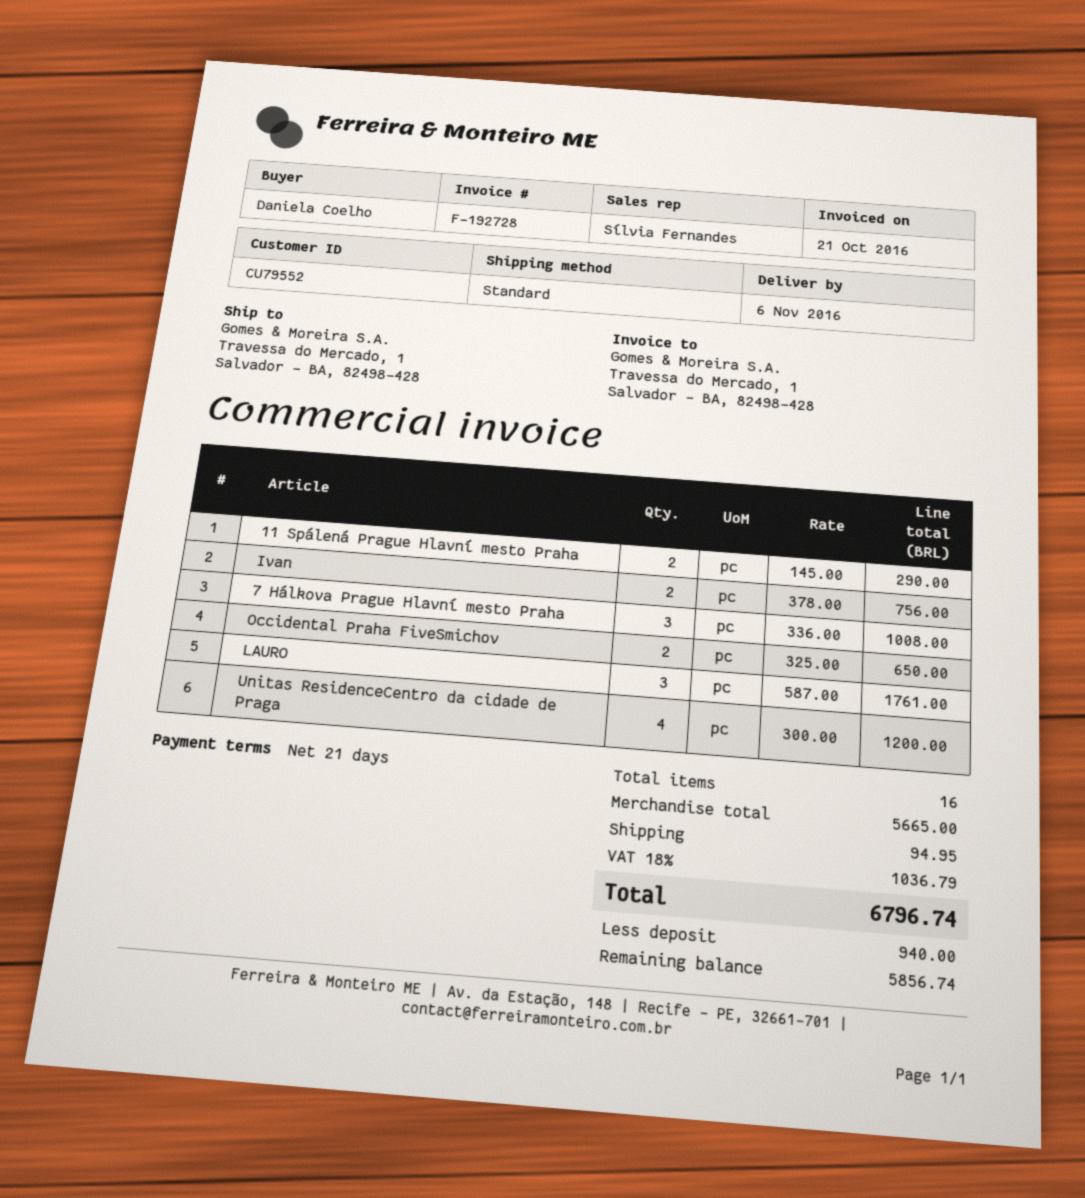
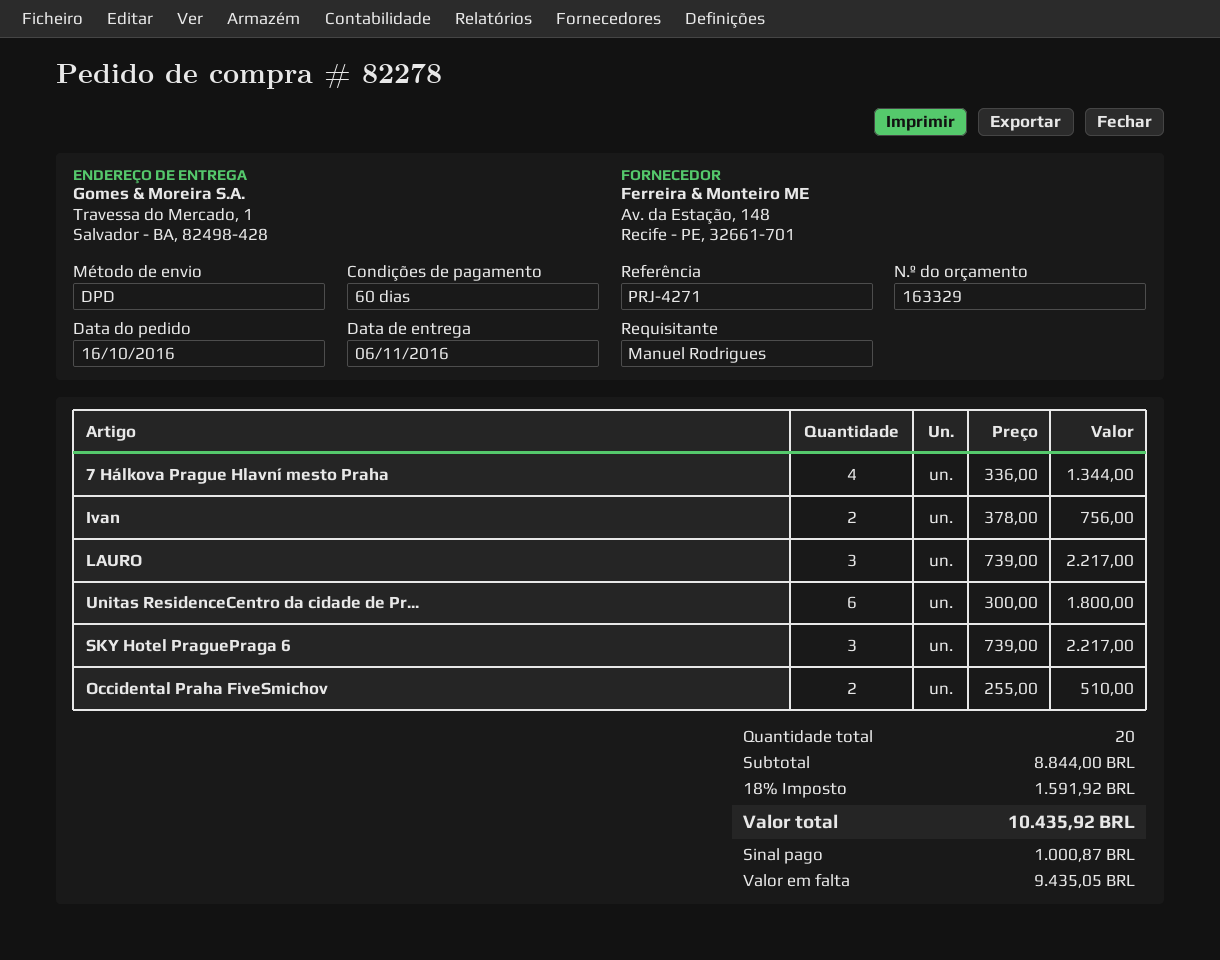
payment terms: 21 days -> 60 days
ordered by: Daniela Coelho -> Manuel Rodrigues
shipping method: standard -> DPD
11 Spálená Prague Hlavní mesto Praha: 2 x 145.00 = 290.00 -> none
7 Hálkova Prague Hlavní mesto Praha: 3 x 336.00 = 1008.00 -> 4 x 336.00 = 1344.00
Occidental Praha FiveSmichov: 2 x 325.00 = 650.00 -> 2 x 255.00 = 510.00
LAURO: 3 x 587.00 = 1761.00 -> 3 x 739.00 = 2217.00
Unitas ResidenceCentro da cidade de Praga: 4 x 300.00 = 1200.00 -> 6 x 300.00 = 1800.00
SKY Hotel PraguePraga 6: none -> 3 x 739.00 = 2217.00
total quantity: 16 -> 20
subtotal: 5665.00 -> 8844.00
shipping: 94.95 -> none
tax: 18% = 1036.79 -> 18% = 1591.92
total: 6796.74 -> 10435.92
deposit: 940.00 -> 1000.87
balance: 5856.74 -> 9435.05

